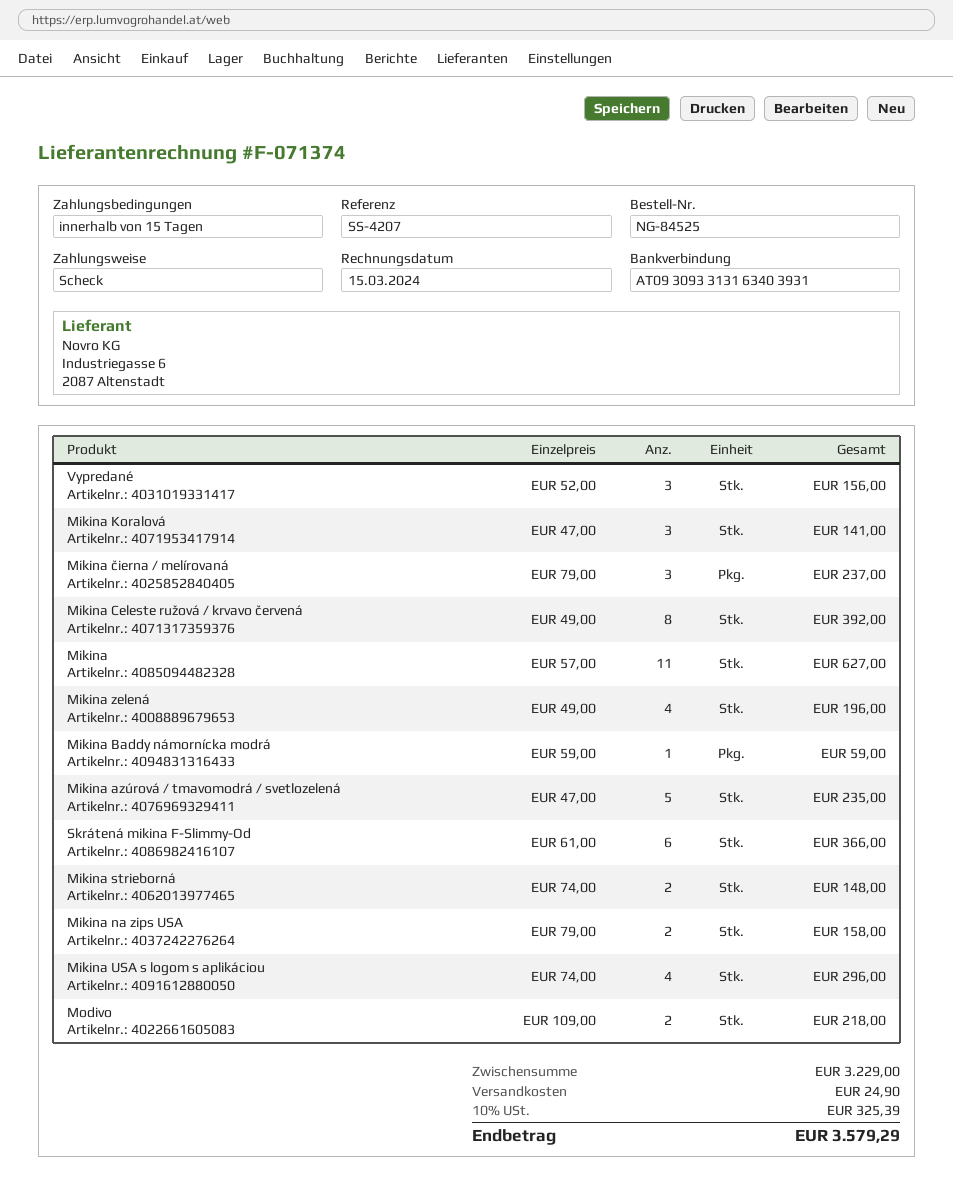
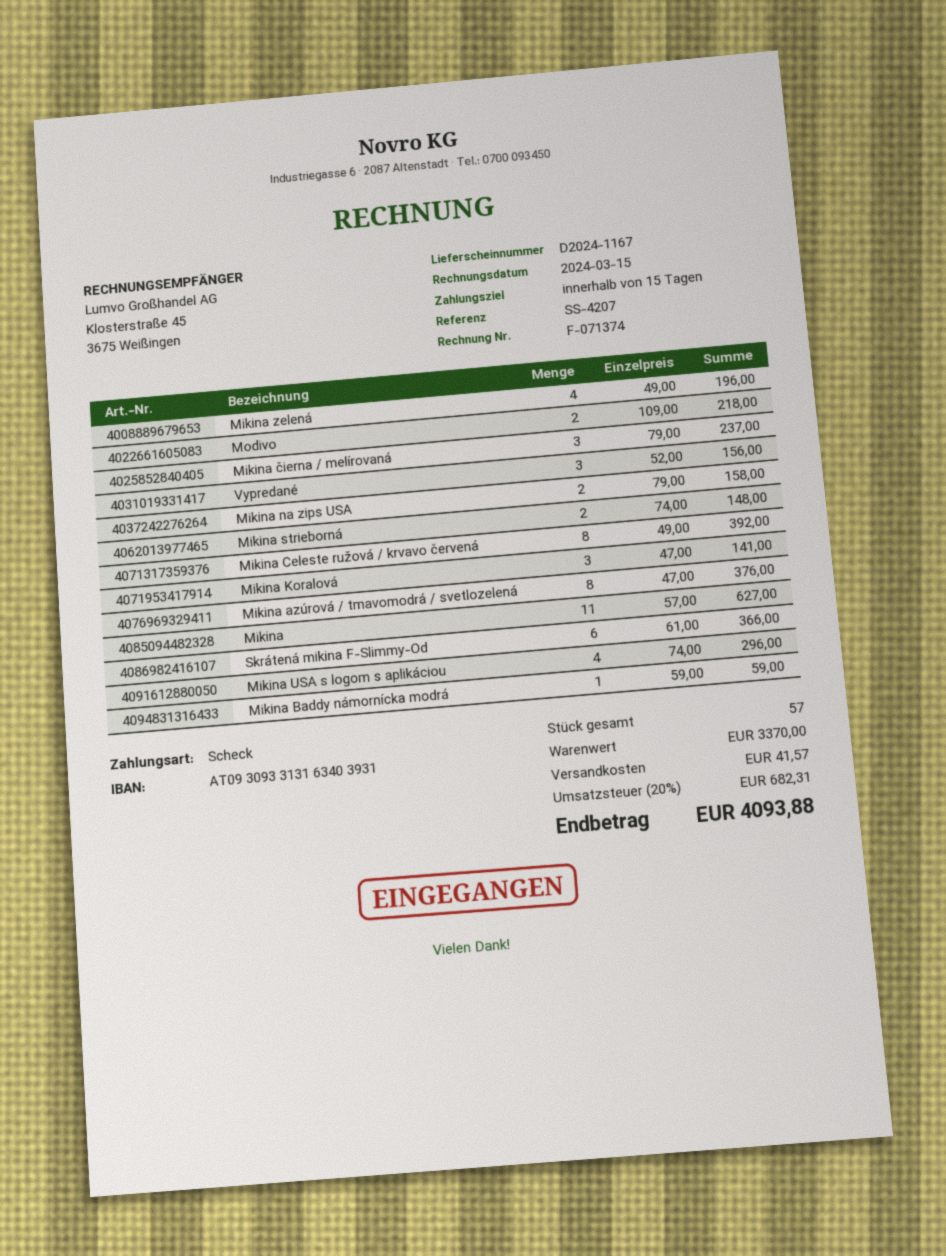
Mikina azúrová / tmavomodrá / svetlozelená: 5 x 47.00 = 235.00 -> 8 x 47.00 = 376.00
subtotal: 3229.00 -> 3370.00
shipping: 24.90 -> 41.57
tax: 10% = 325.39 -> 20% = 682.31
total: 3579.29 -> 4093.88

